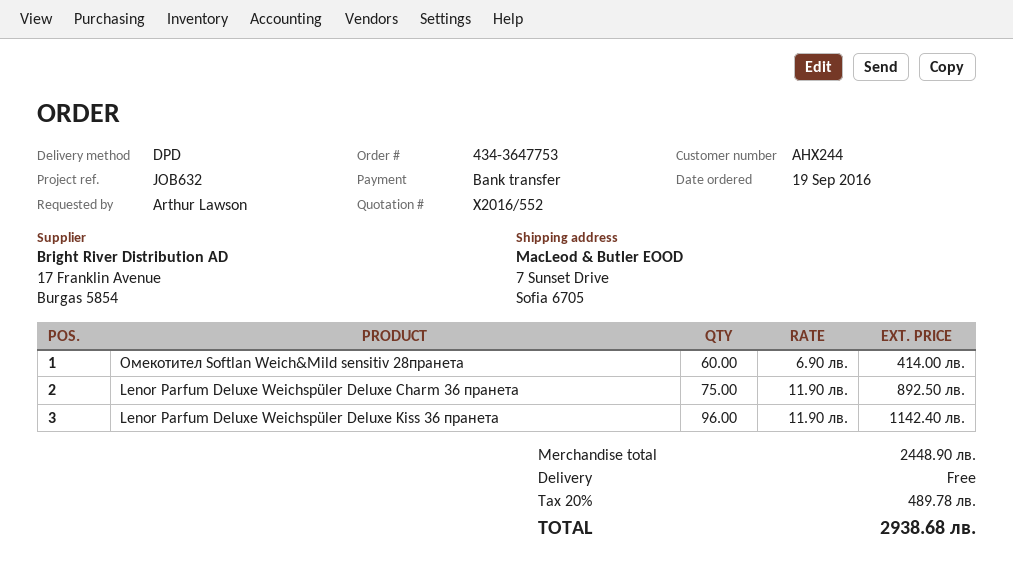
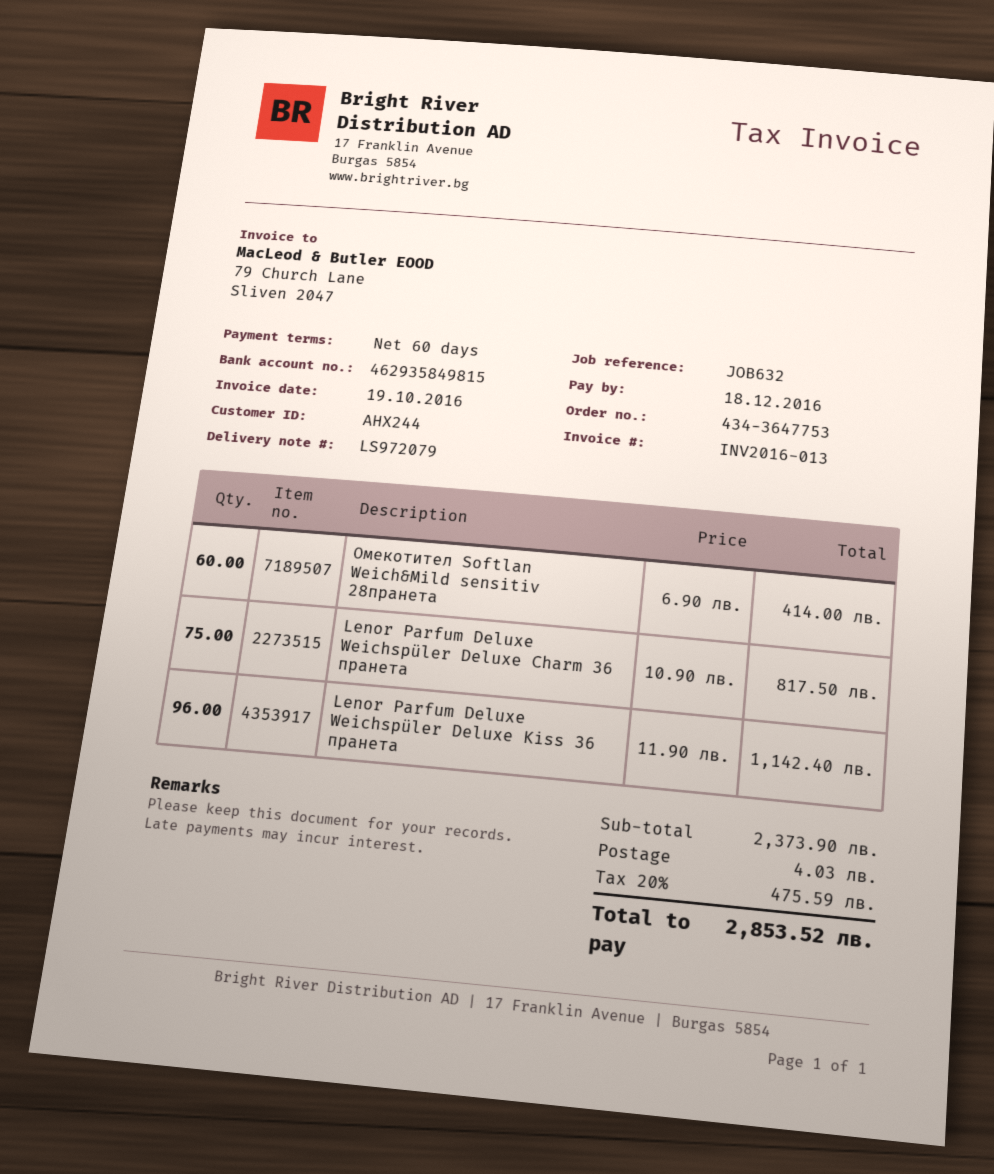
Lenor Parfum Deluxe Weichspüler Deluxe Charm 36 пранета: 75 x 11.90 = 892.50 -> 75 x 10.90 = 817.50
subtotal: 2448.90 -> 2373.90
shipping: 0.00 -> 4.03
tax: 20% = 489.78 -> 20% = 475.59
total: 2938.68 -> 2853.52

